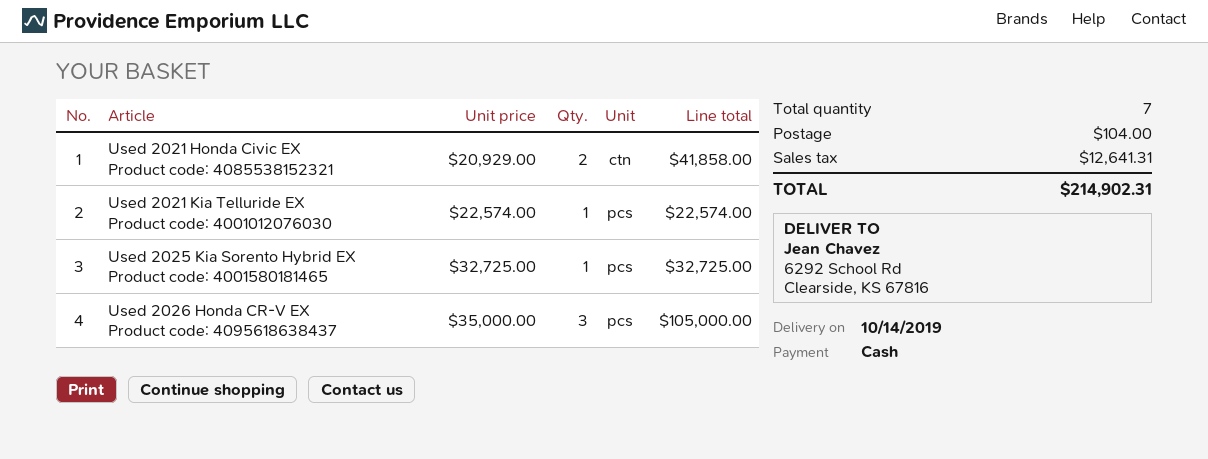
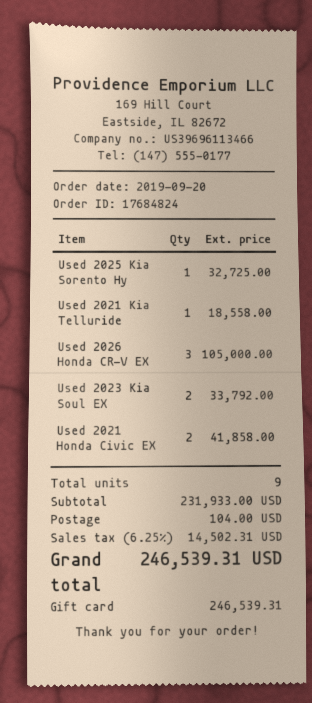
payment method: cash -> gift card
Used 2021 Kia Telluride EX: 1 for 22574.00 -> 1 for 18558.00
Used 2023 Kia Soul EX: none -> 2 for 33792.00
total quantity: 7 -> 9
tax: 12641.31 -> 14502.31
total: 214902.31 -> 246539.31

